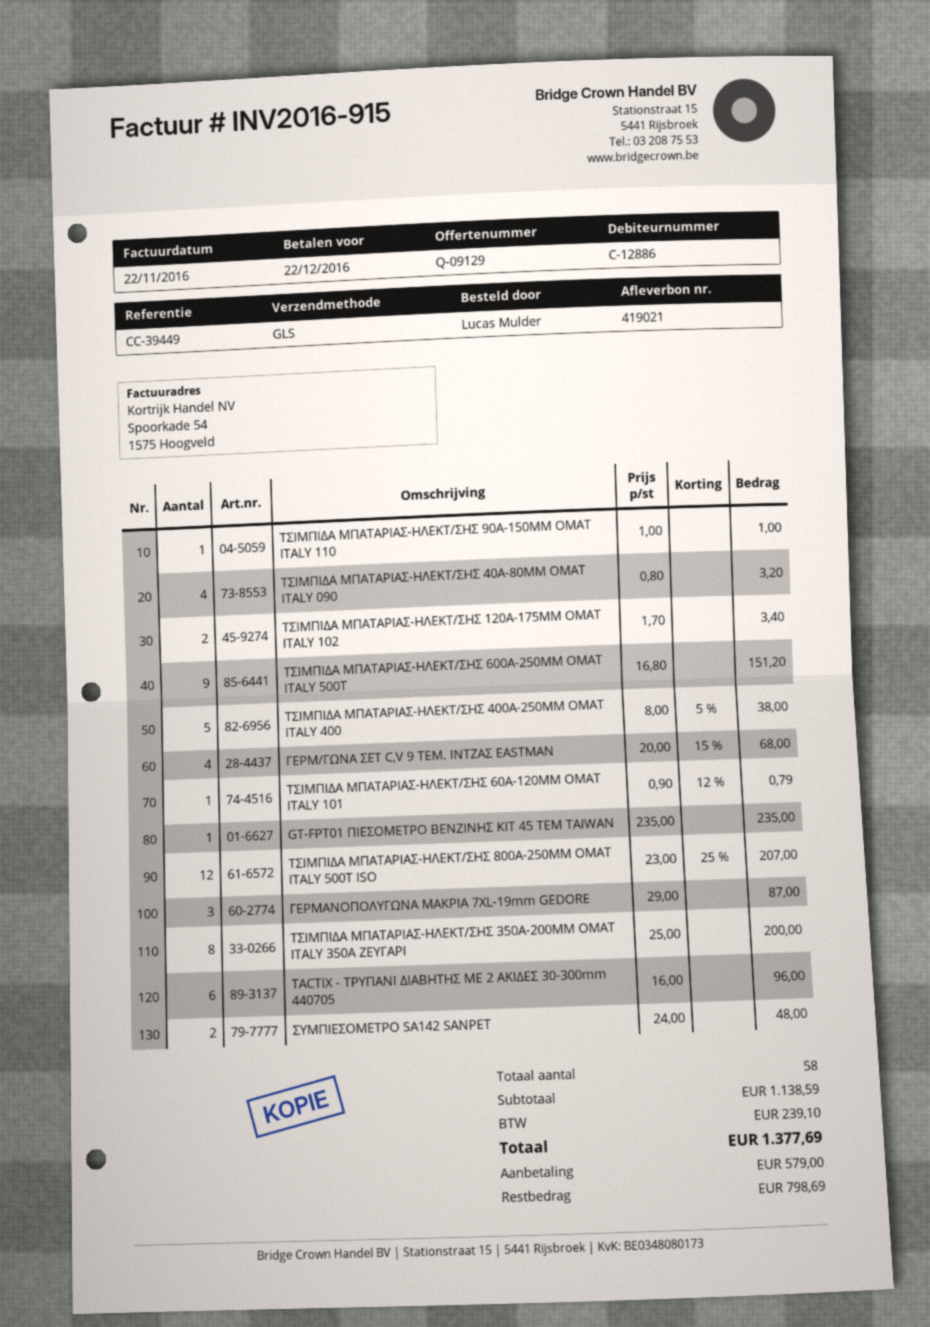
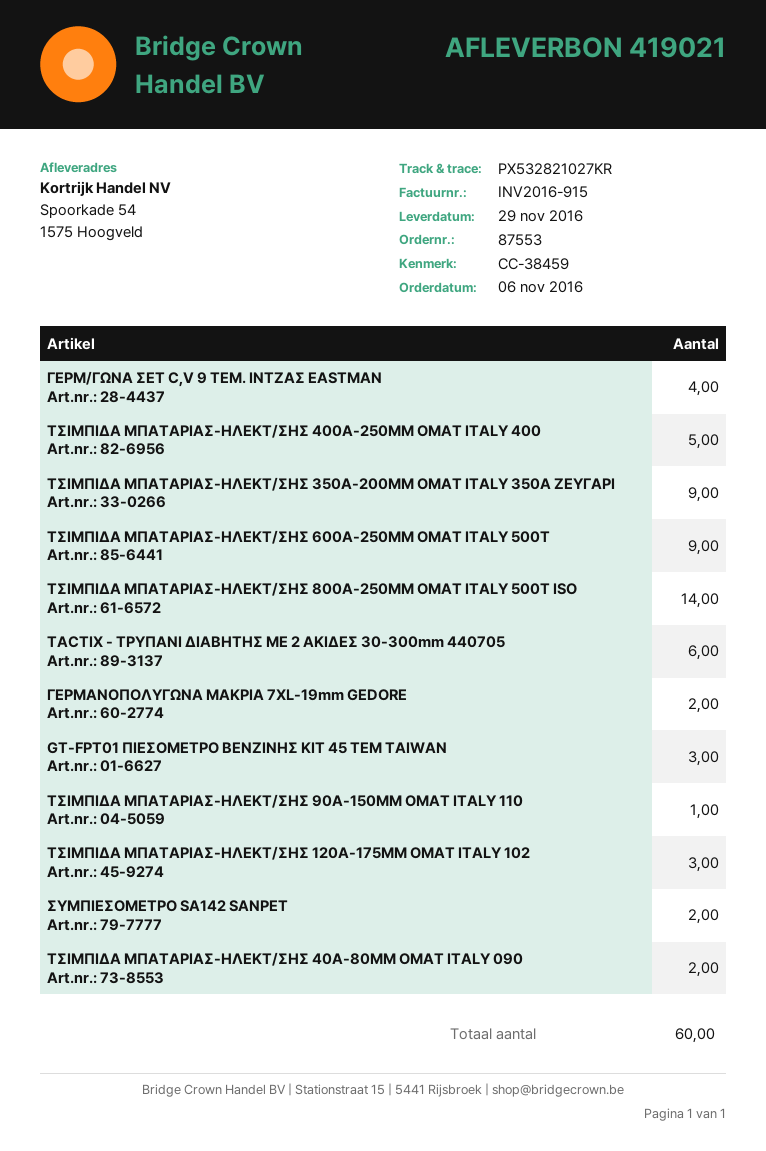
reference: CC-39449 -> CC-38459
ΤΣΙΜΠΙΔΑ ΜΠΑΤΑΡΙΑΣ-ΗΛΕΚΤ/ΣΗΣ 40Α-80ΜΜ ΟΜΑΤ ITALY 090: 4 -> 2
ΤΣΙΜΠΙΔΑ ΜΠΑΤΑΡΙΑΣ-ΗΛΕΚΤ/ΣΗΣ 120Α-175ΜΜ ΟΜΑΤ ITALY 102: 2 -> 3
ΤΣΙΜΠΙΔΑ ΜΠΑΤΑΡΙΑΣ-ΗΛΕΚΤ/ΣΗΣ 60Α-120ΜΜ ΟΜΑΤ ITALY 101: 1 -> none
GT-FPT01 ΠΙΕΣΟΜΕΤΡΟ ΒΕΝΖΙΝΗΣ ΚΙΤ 45 ΤΕΜ ΤΑΙWAN: 1 -> 3
ΤΣΙΜΠΙΔΑ ΜΠΑΤΑΡΙΑΣ-ΗΛΕΚΤ/ΣΗΣ 800Α-250ΜΜ ΟΜΑΤ ITALY 500Τ ISO: 12 -> 14
ΓΕΡΜΑΝΟΠΟΛΥΓΩΝΑ ΜΑΚΡΙΑ 7XL-19mm GEDORE: 3 -> 2
ΤΣΙΜΠΙΔΑ ΜΠΑΤΑΡΙΑΣ-ΗΛΕΚΤ/ΣΗΣ 350Α-200ΜΜ ΟΜΑΤ ITALY 350Α ΖΕΥΓΑΡΙ: 8 -> 9
total quantity: 58 -> 60

